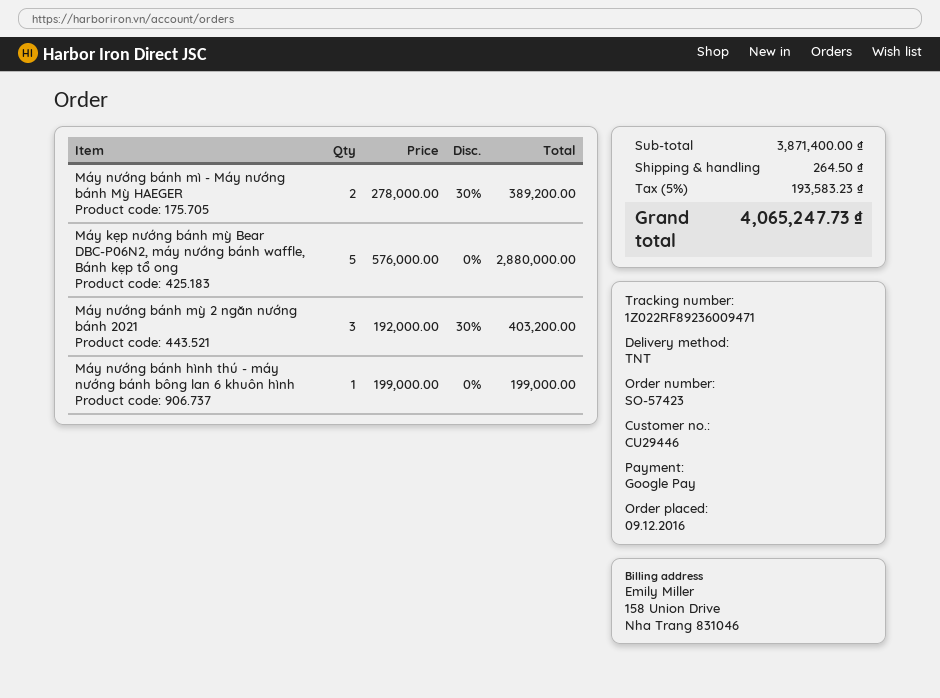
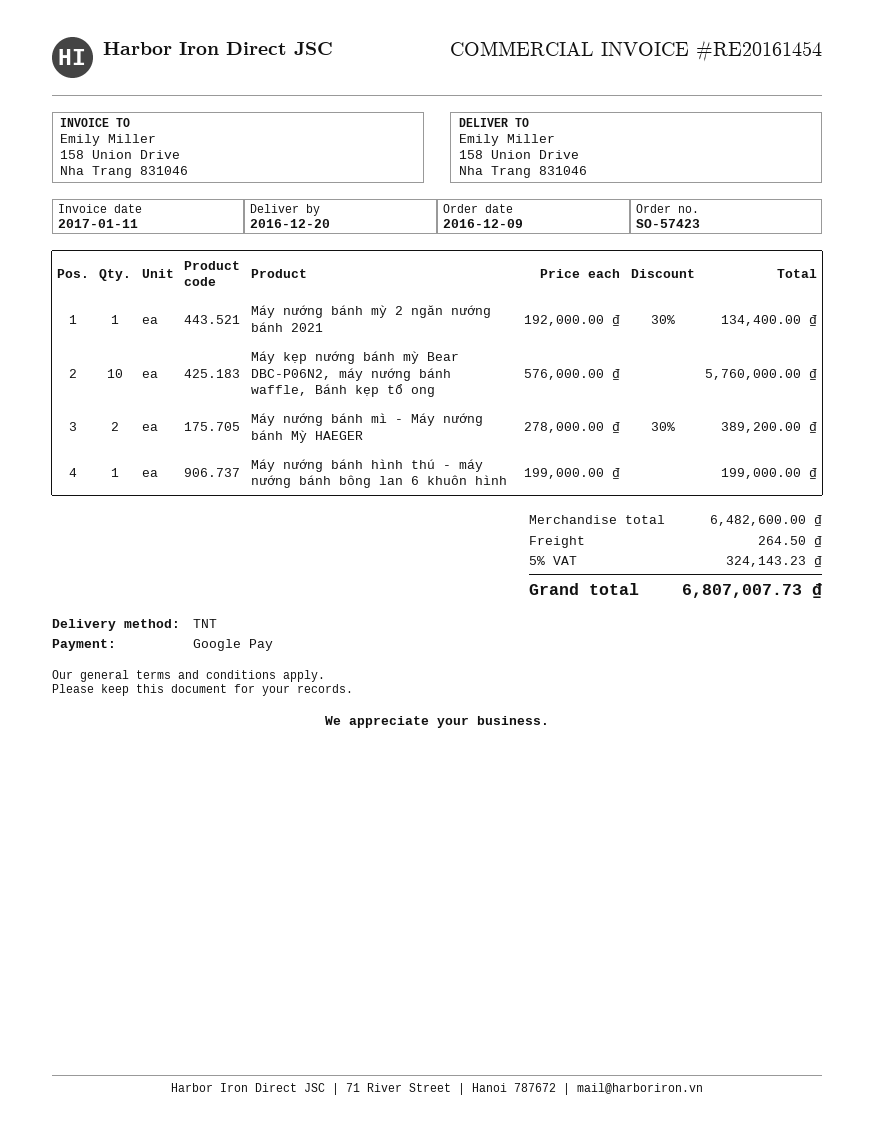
Máy kẹp nướng bánh mỳ Bear DBC-P06N2, máy nướng bánh waffle, Bánh kẹp tổ ong: 5 x 576000.00 = 2880000.00 -> 10 x 576000.00 = 5760000.00
Máy nướng bánh mỳ 2 ngăn nướng bánh 2021: 3 x 192000.00 - 30% = 403200.00 -> 1 x 192000.00 - 30% = 134400.00
subtotal: 3871400.00 -> 6482600.00
tax: 5% = 193583.23 -> 5% = 324143.23
total: 4065247.73 -> 6807007.73

